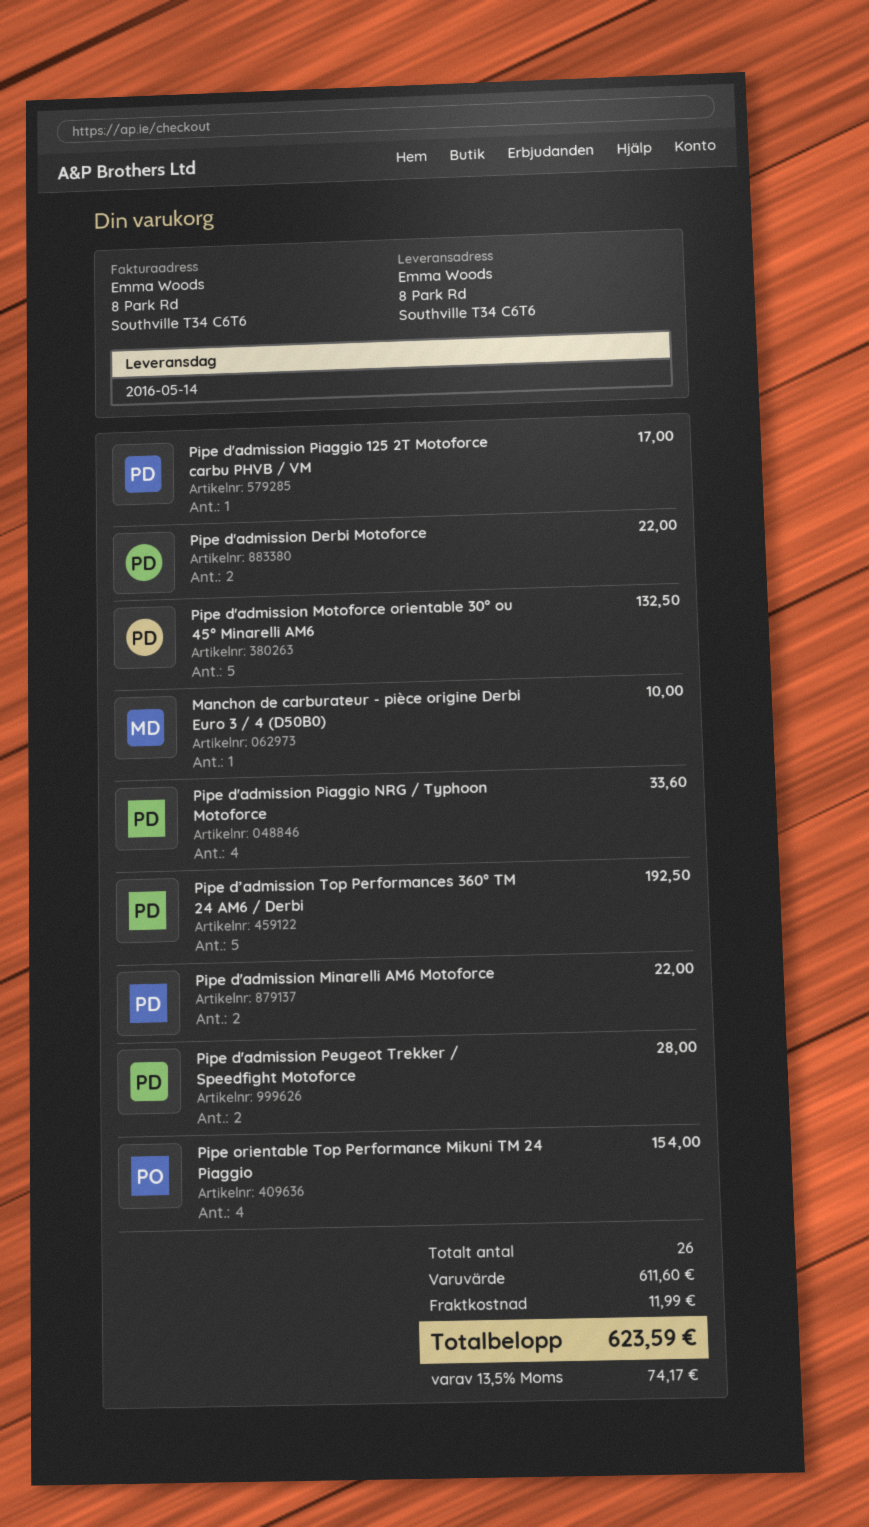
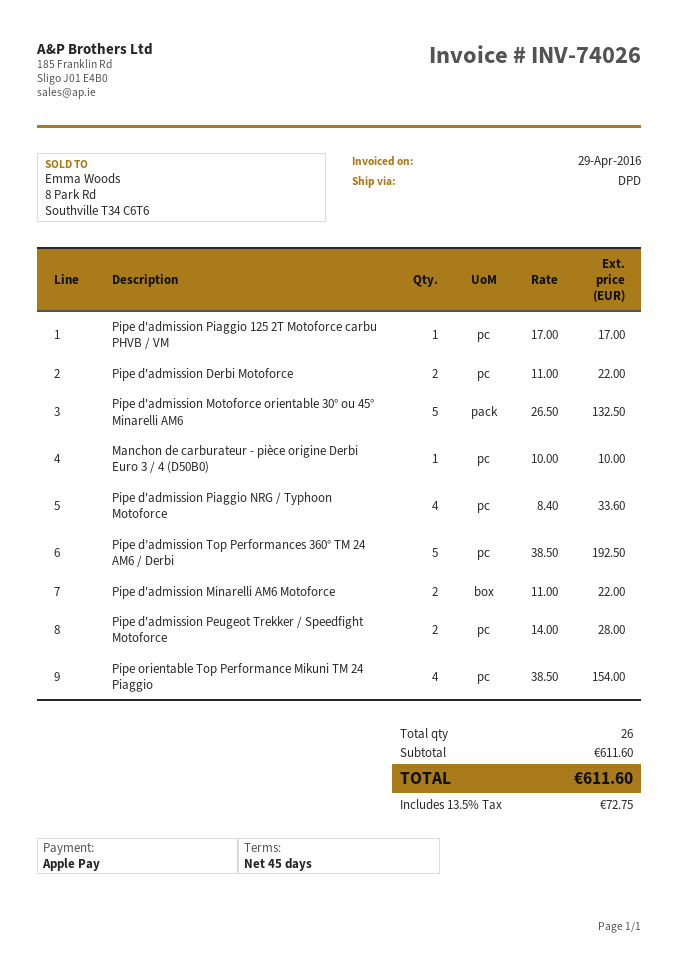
shipping: 11.99 -> none
tax: 13.5% = 74.17 -> 13.5% = 72.75
total: 623.59 -> 611.60

